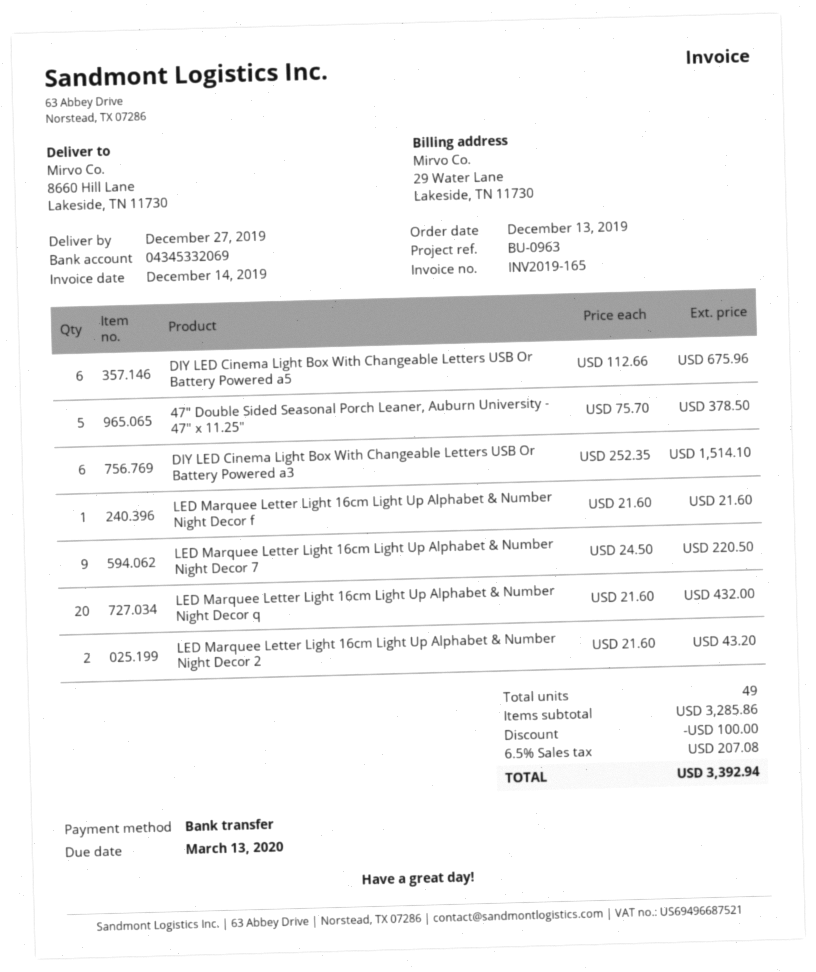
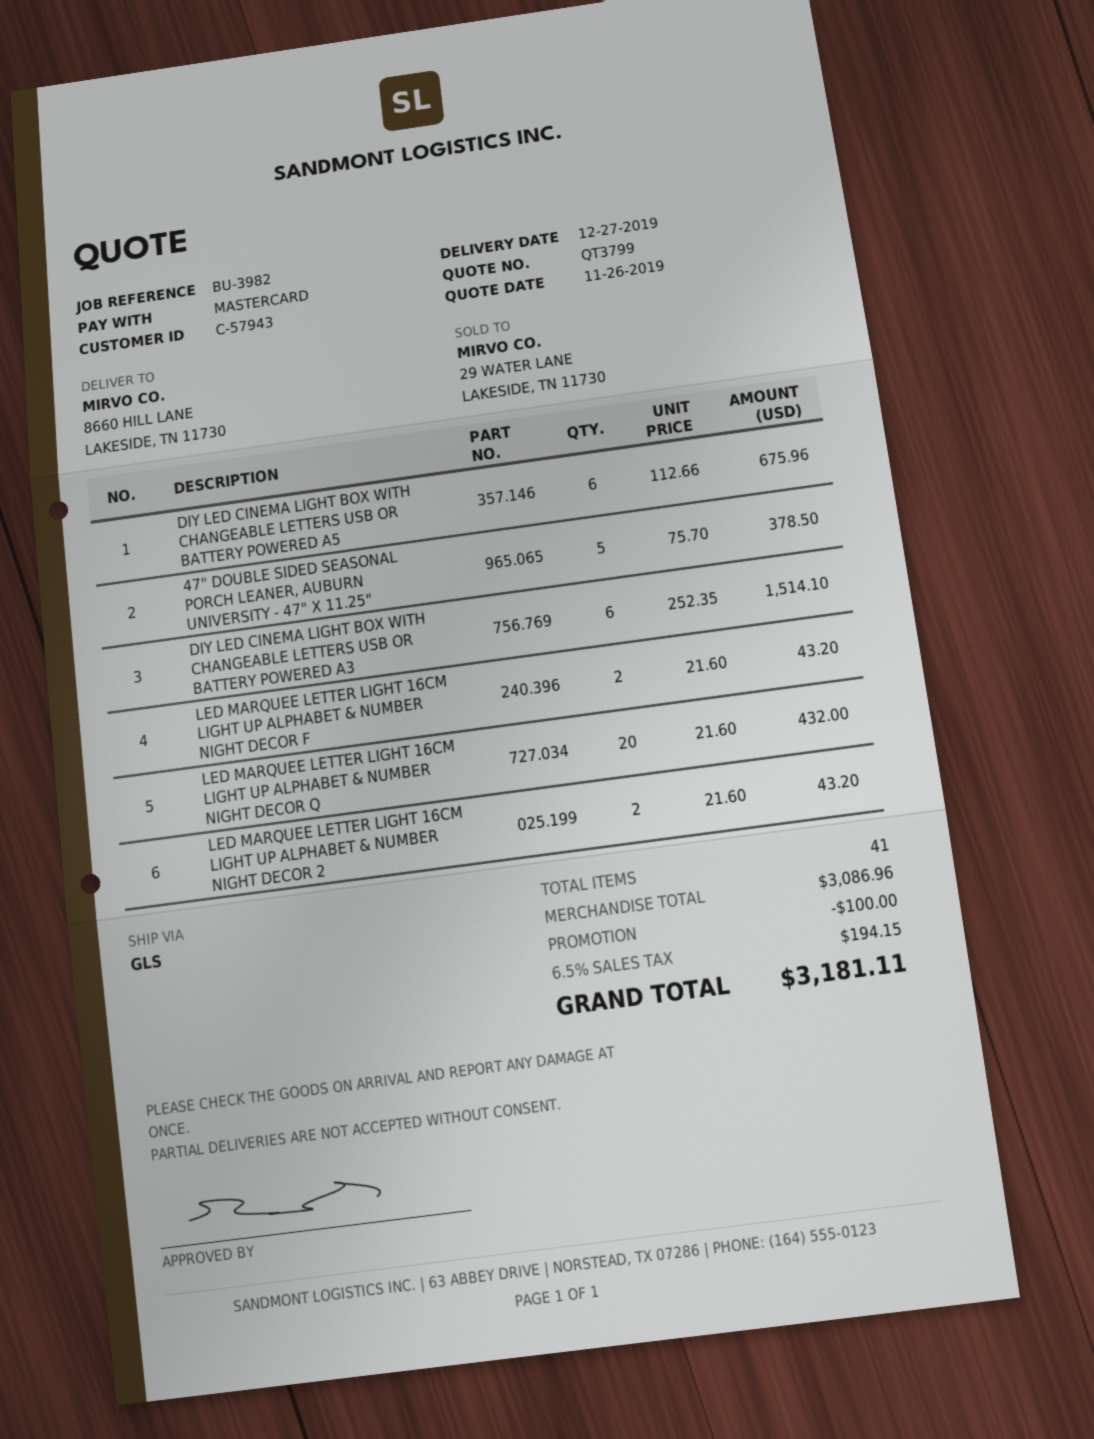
reference: BU-0963 -> BU-3982
payment method: bank transfer -> Mastercard
LED Marquee Letter Light 16cm Light Up Alphabet & Number Night Decor f: 1 x 21.60 = 21.60 -> 2 x 21.60 = 43.20
LED Marquee Letter Light 16cm Light Up Alphabet & Number Night Decor 7: 9 x 24.50 = 220.50 -> none
total quantity: 49 -> 41
subtotal: 3285.86 -> 3086.96
tax: 6.5% = 207.08 -> 6.5% = 194.15
total: 3392.94 -> 3181.11

